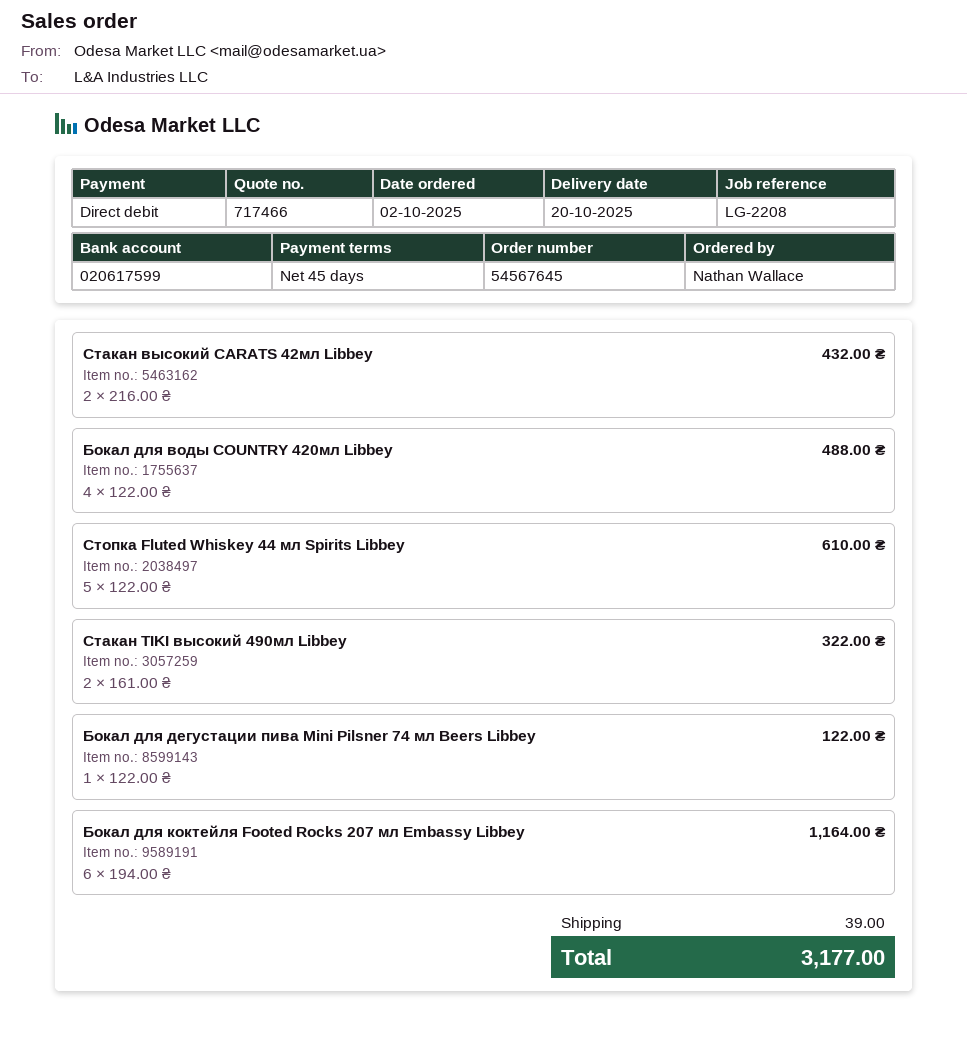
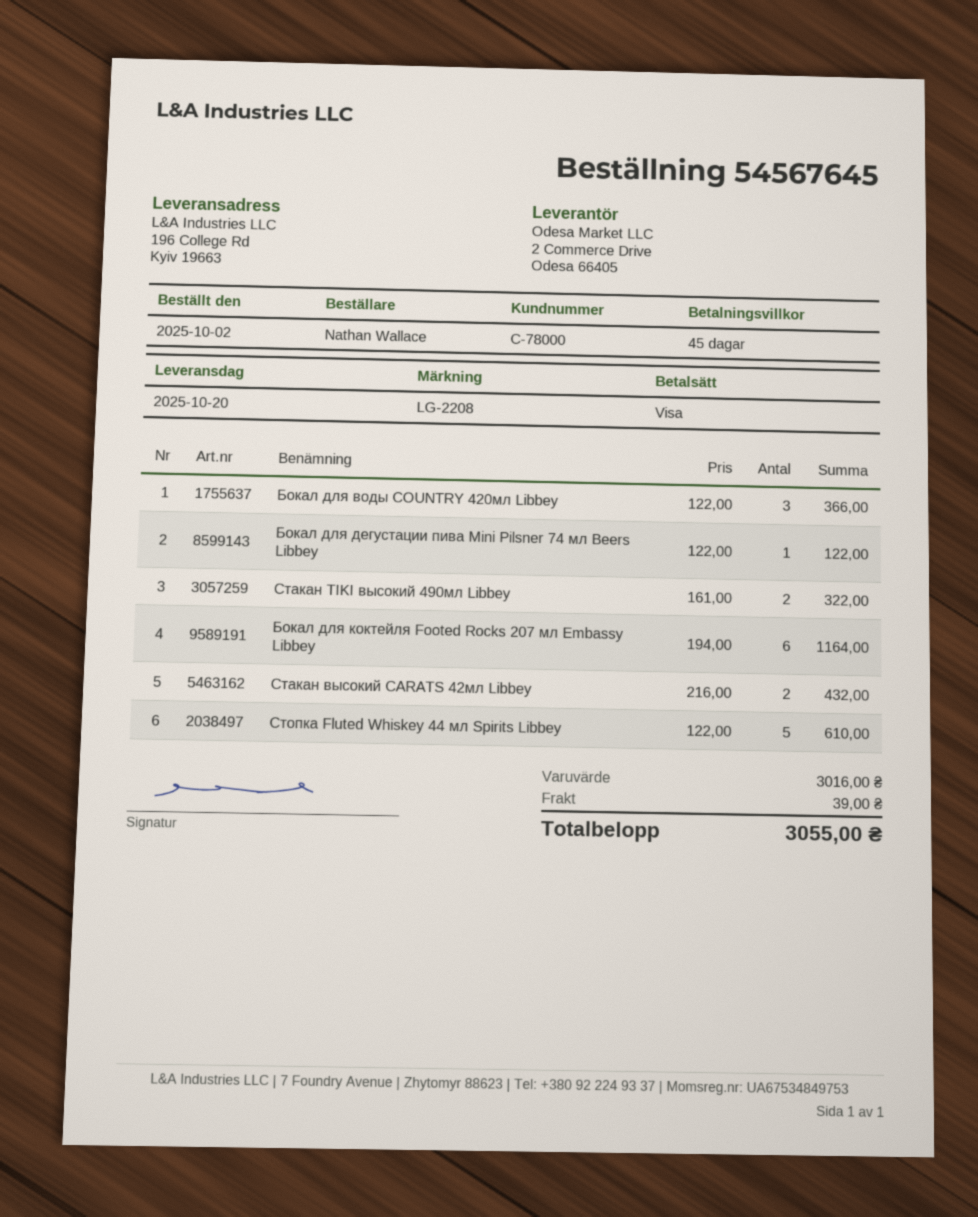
payment method: direct debit -> Visa
Бокал для воды COUNTRY 420мл Libbey: 4 x 122.00 = 488.00 -> 3 x 122.00 = 366.00
total: 3177.00 -> 3055.00

